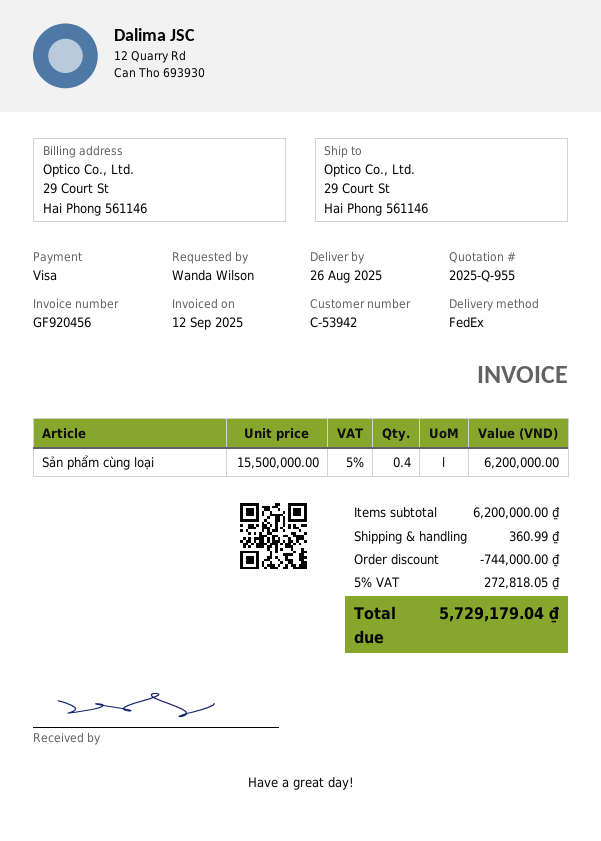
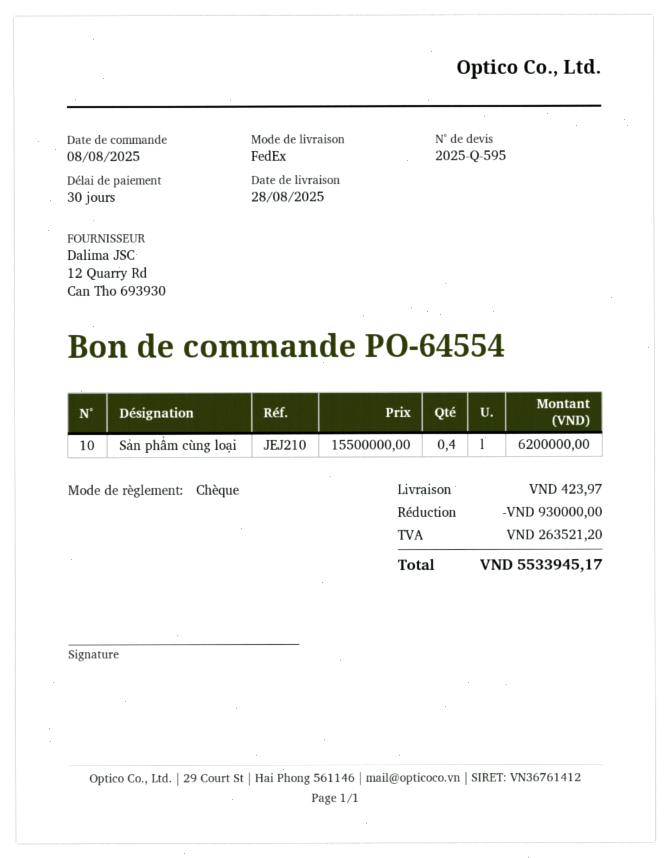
quote number: 2025-Q-955 -> 2025-Q-595
delivery date: 2025-08-26 -> 2025-08-28
payment method: Visa -> cheque
discount: 744000.00 -> 930000.00
shipping: 360.99 -> 423.97
tax: 272818.05 -> 263521.20
total: 5729179.04 -> 5533945.17

